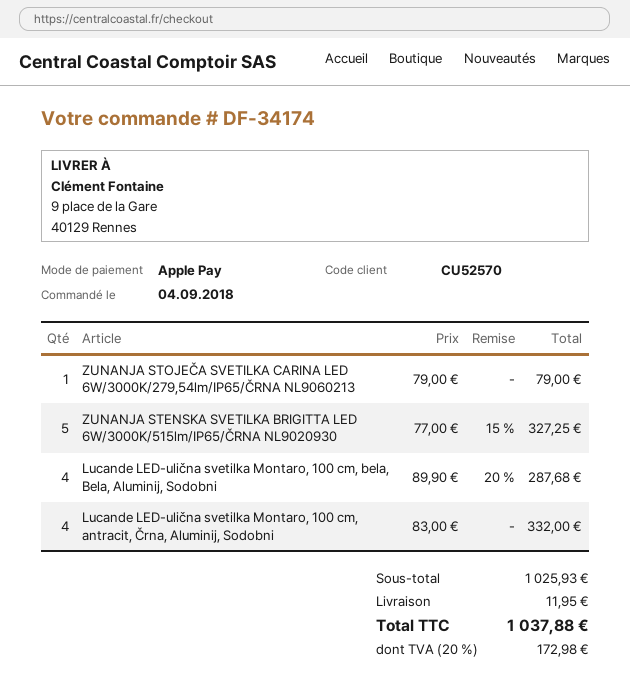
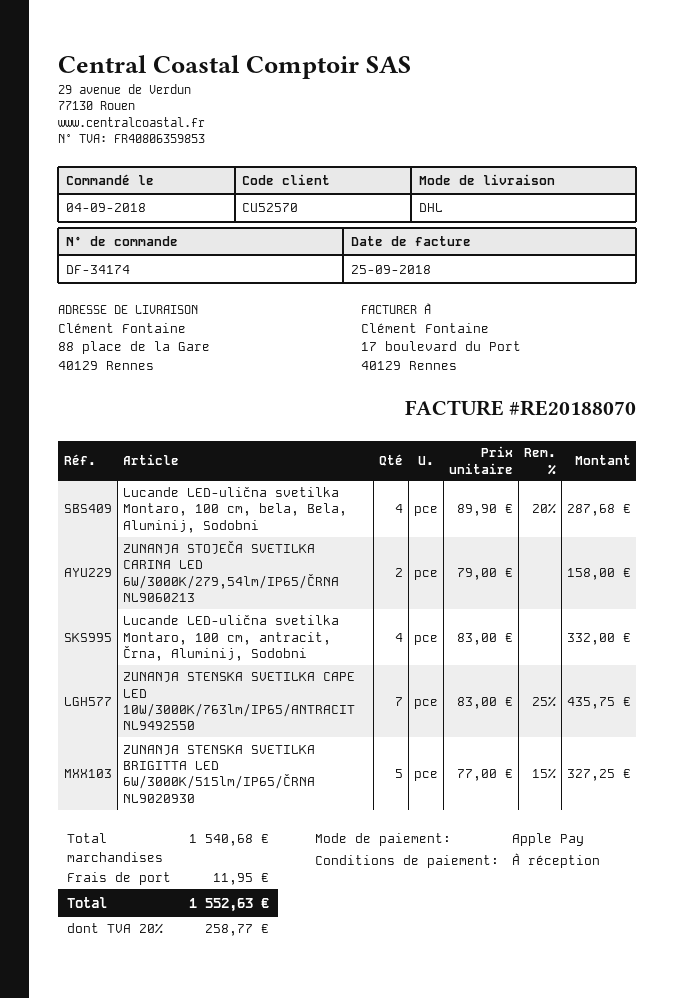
ship to: 9 place de la Gare, 40129 Rennes -> 88 place de la Gare, 40129 Rennes
ZUNANJA STOJEČA SVETILKA CARINA LED 6W/3000K/279,54lm/IP65/ČRNA NL9060213: 1 x 79.00 = 79.00 -> 2 x 79.00 = 158.00
ZUNANJA STENSKA SVETILKA CAPE LED 10W/3000K/763lm/IP65/ANTRACIT NL9492550: none -> 7 x 83.00 - 25% = 435.75
subtotal: 1025.93 -> 1540.68
tax: 20% = 172.98 -> 20% = 258.77
total: 1037.88 -> 1552.63

